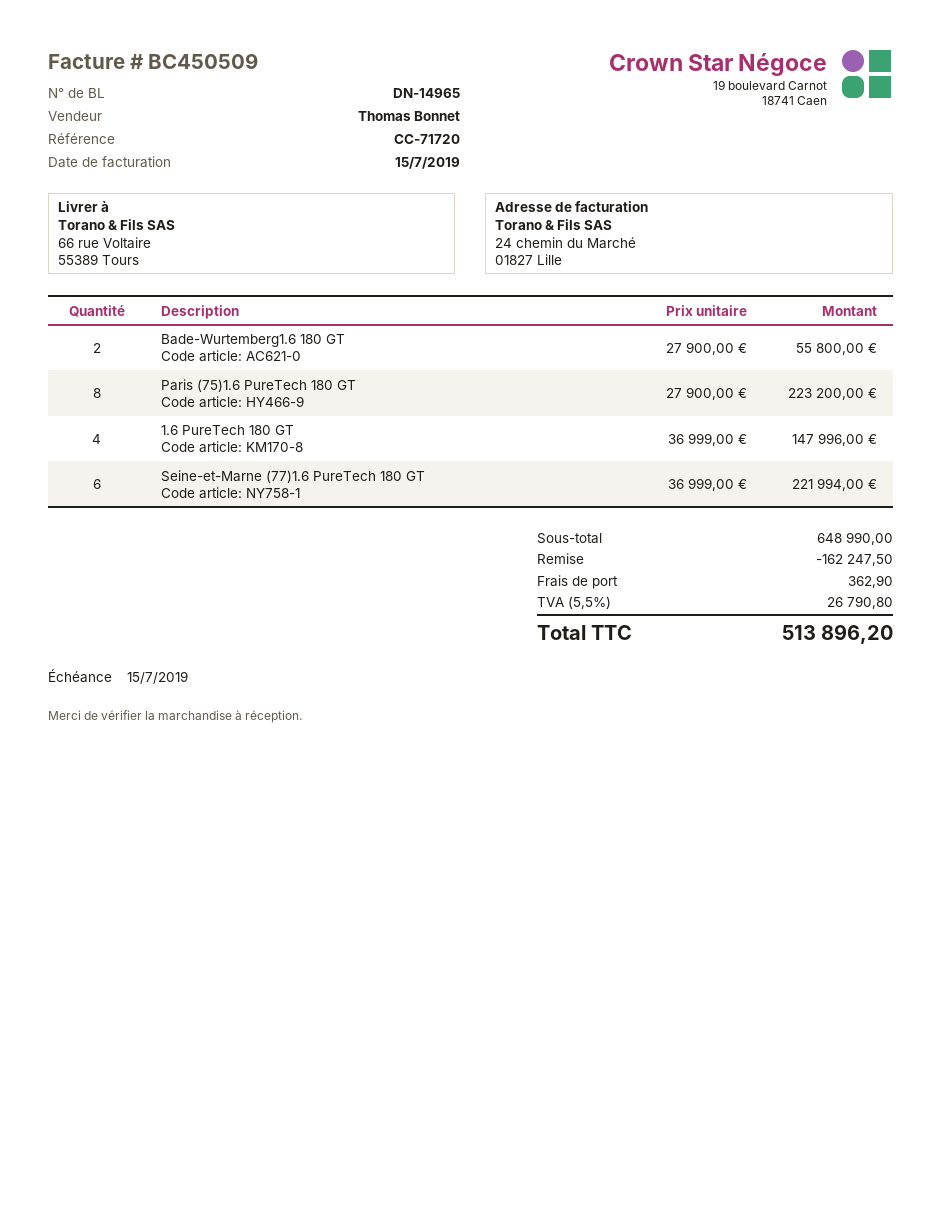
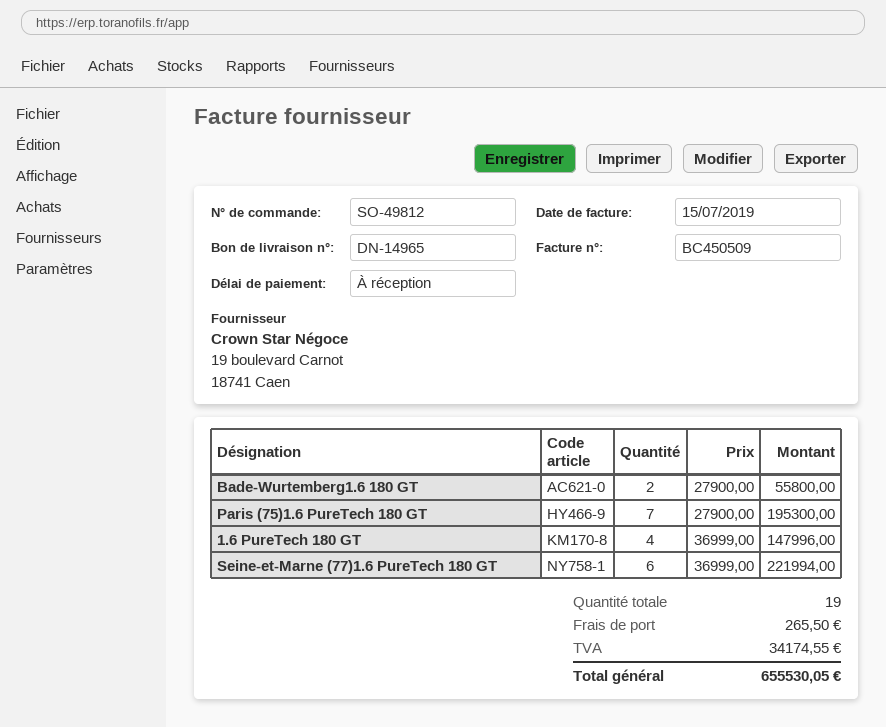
Paris (75)1.6 PureTech 180 GT: 8 x 27900.00 = 223200.00 -> 7 x 27900.00 = 195300.00
discount: 162247.50 -> none
shipping: 362.90 -> 265.50
tax: 26790.80 -> 34174.55
total: 513896.20 -> 655530.05

